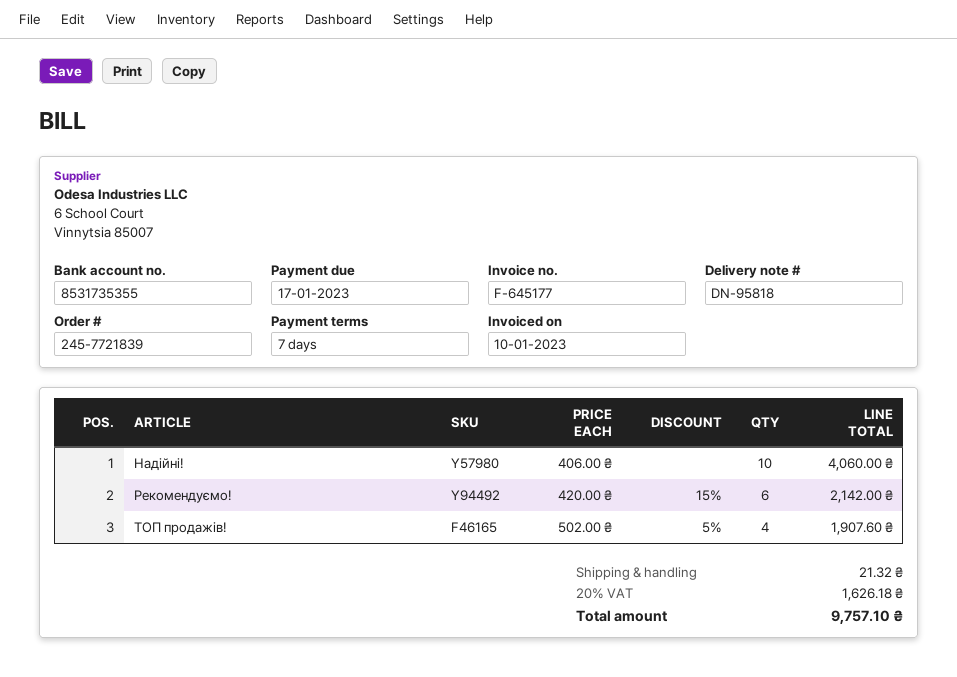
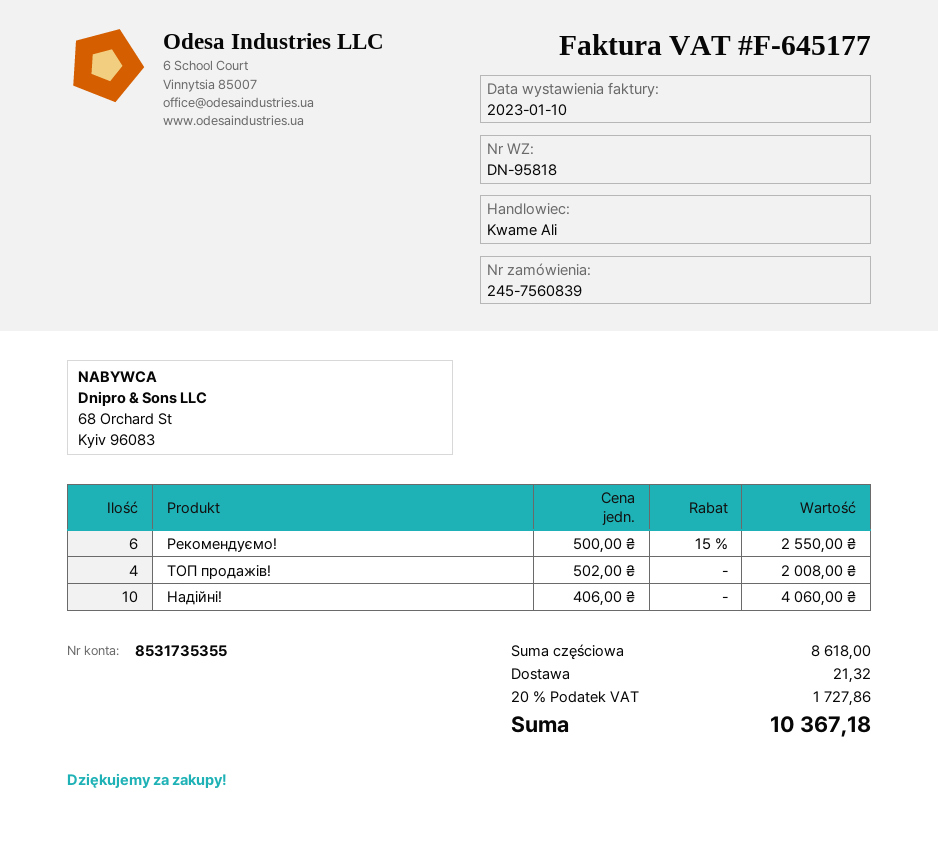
order number: 245-7721839 -> 245-7560839
Рекомендуємо!: 6 x 420.00 - 15% = 2142.00 -> 6 x 500.00 - 15% = 2550.00
ТОП продажів!: 4 x 502.00 - 5% = 1907.60 -> 4 x 502.00 = 2008.00
tax: 20% = 1626.18 -> 20% = 1727.86
total: 9757.10 -> 10367.18

